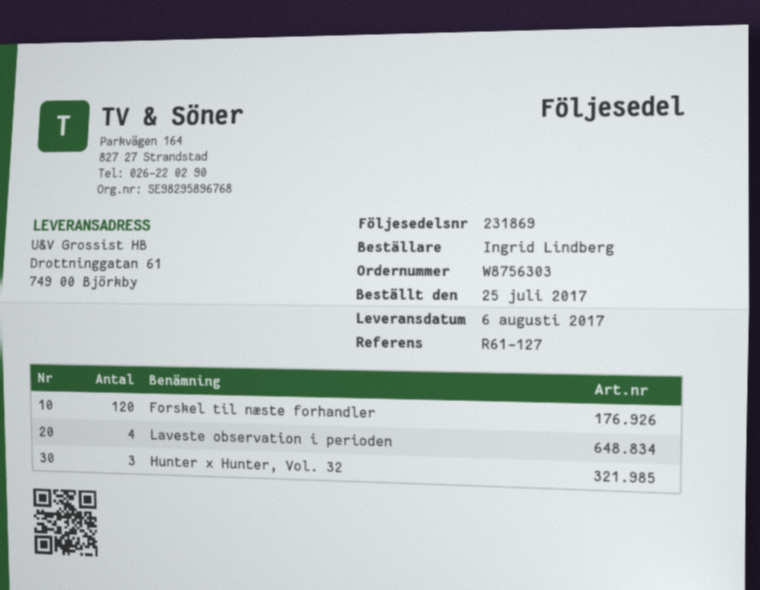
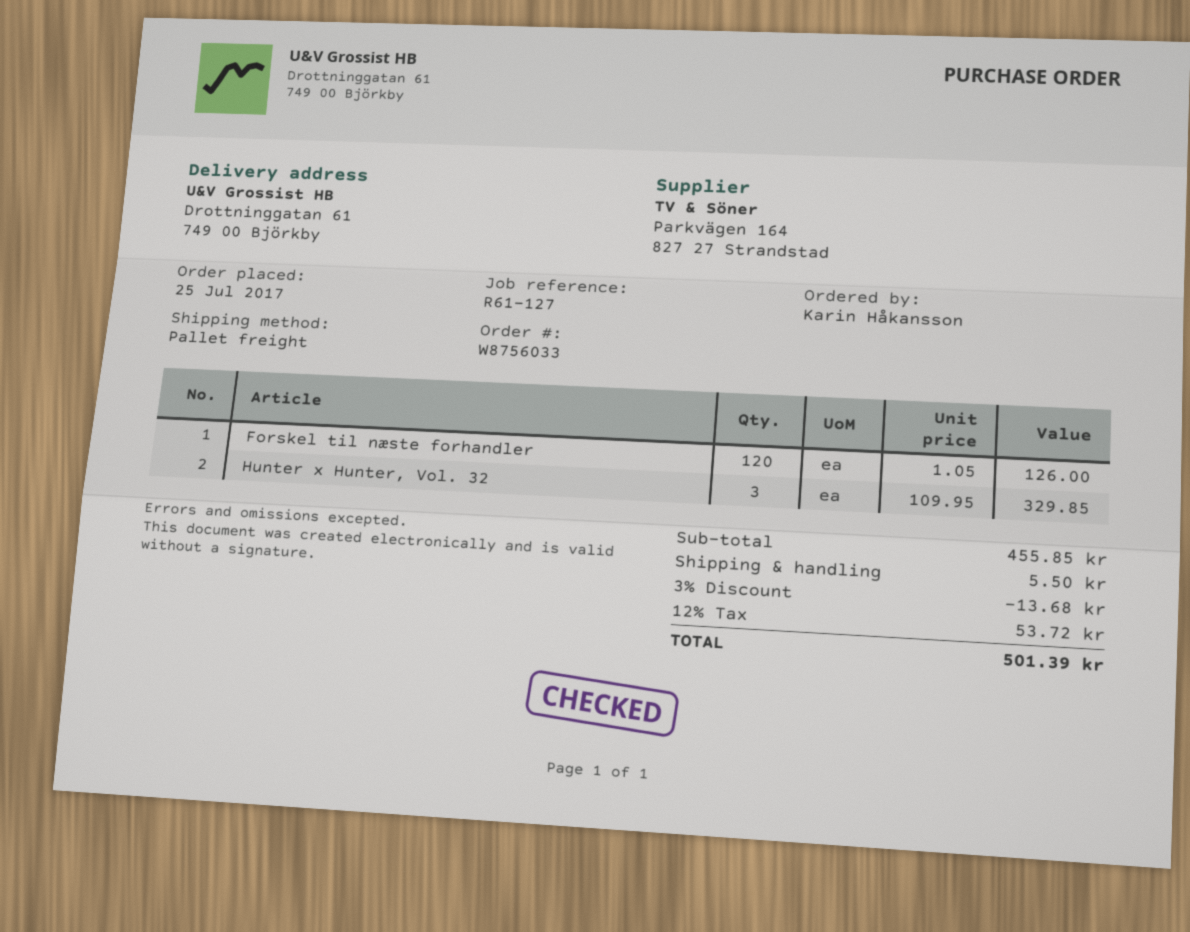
order number: W8756303 -> W8756033
ordered by: Ingrid Lindberg -> Karin Håkansson
Laveste observation i perioden: 4 -> none

